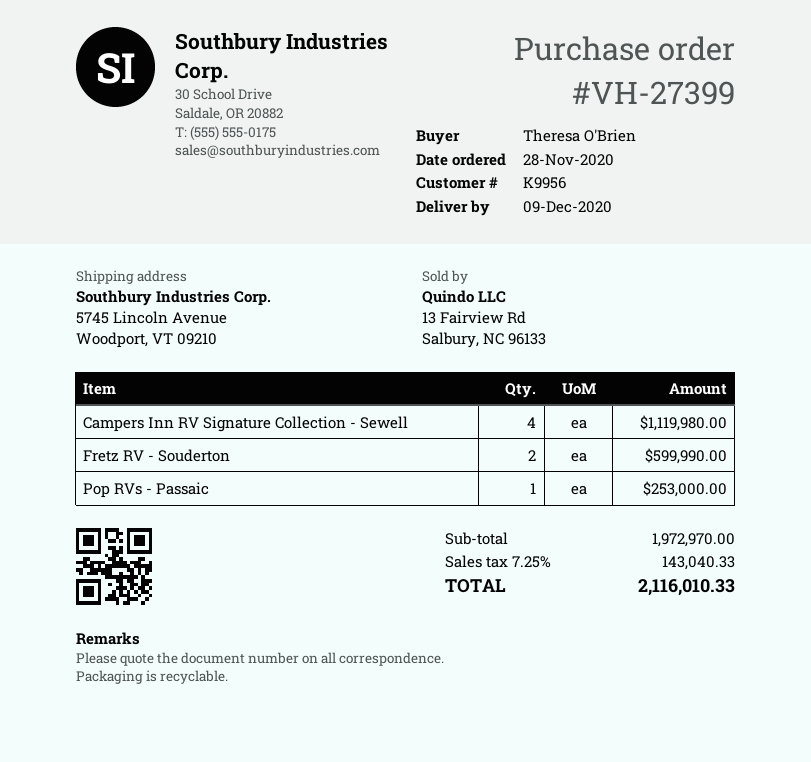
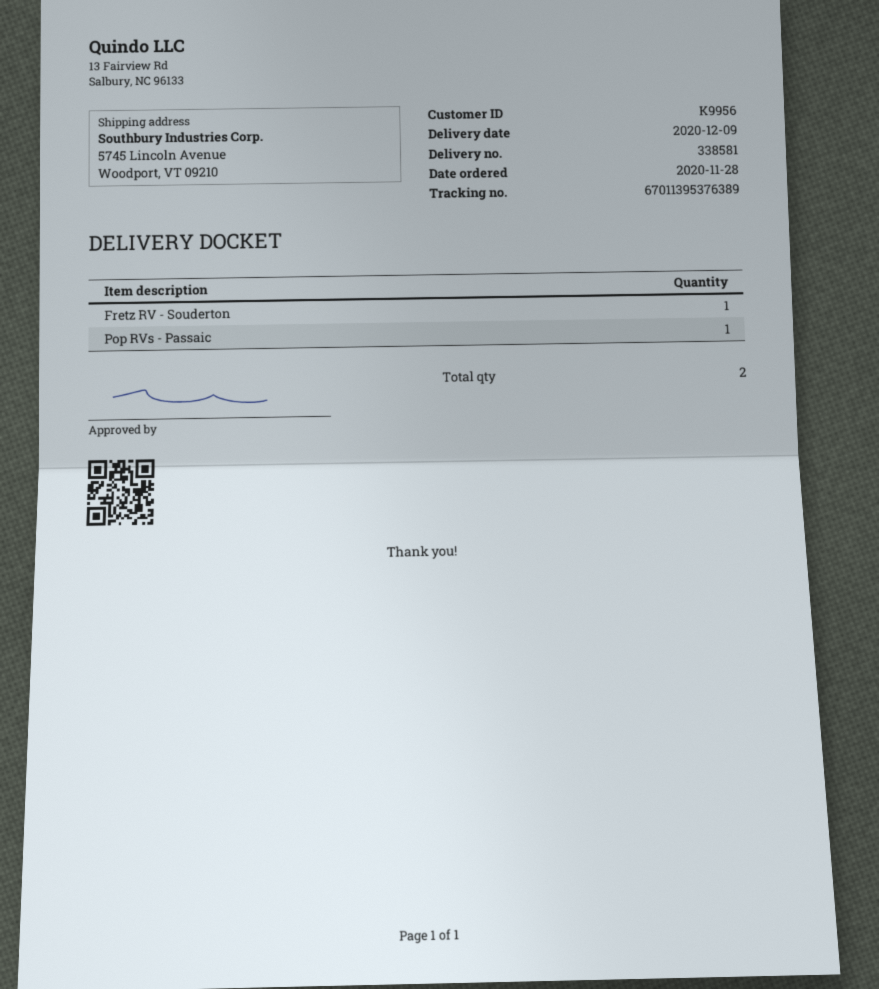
Campers Inn RV Signature Collection - Sewell: 4 -> none
Fretz RV - Souderton: 2 -> 1

